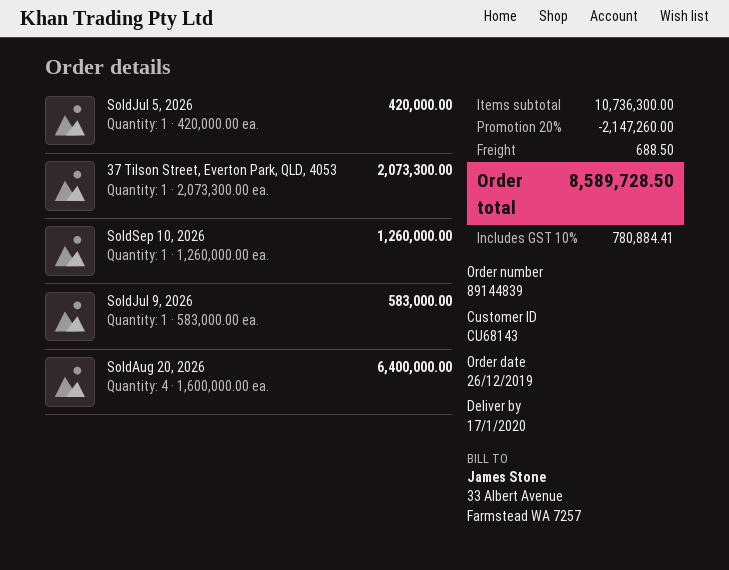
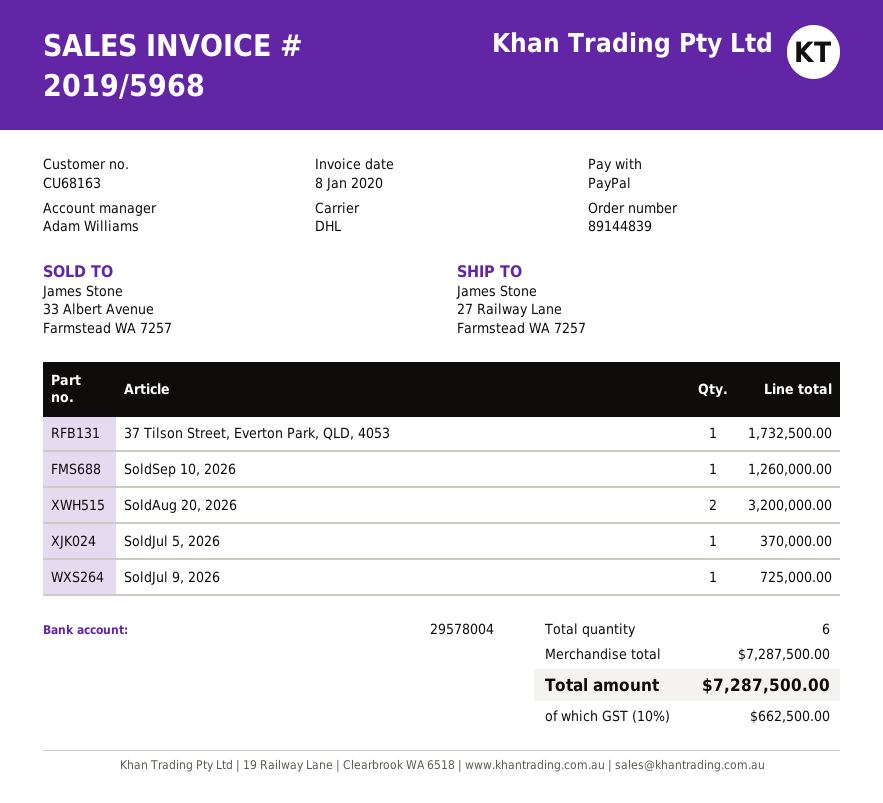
customer number: CU68143 -> CU68163
SoldJul 5, 2026: 1 for 420000.00 -> 1 for 370000.00
37 Tilson Street, Everton Park, QLD, 4053: 1 for 2073300.00 -> 1 for 1732500.00
SoldJul 9, 2026: 1 for 583000.00 -> 1 for 725000.00
SoldAug 20, 2026: 4 for 6400000.00 -> 2 for 3200000.00
subtotal: 10736300.00 -> 7287500.00
discount: 20% = 2147260.00 -> none
shipping: 688.50 -> none
tax: 10% = 780884.41 -> 10% = 662500.00
total: 8589728.50 -> 7287500.00

